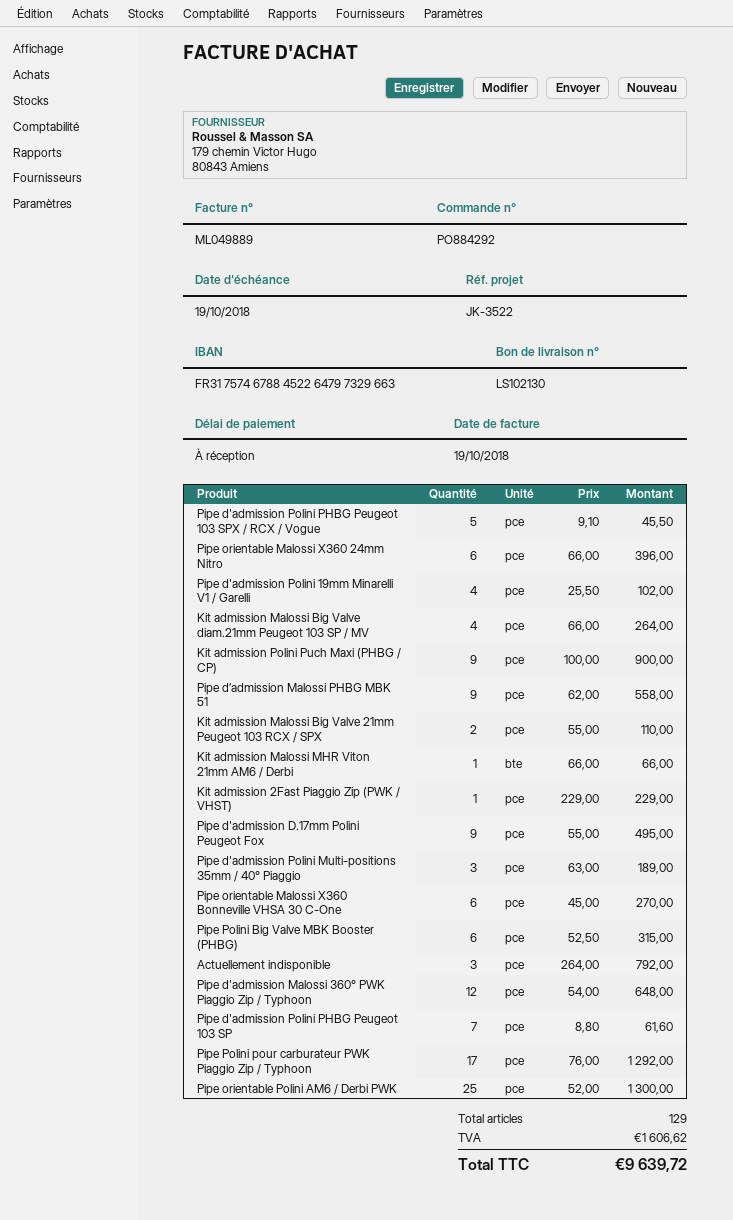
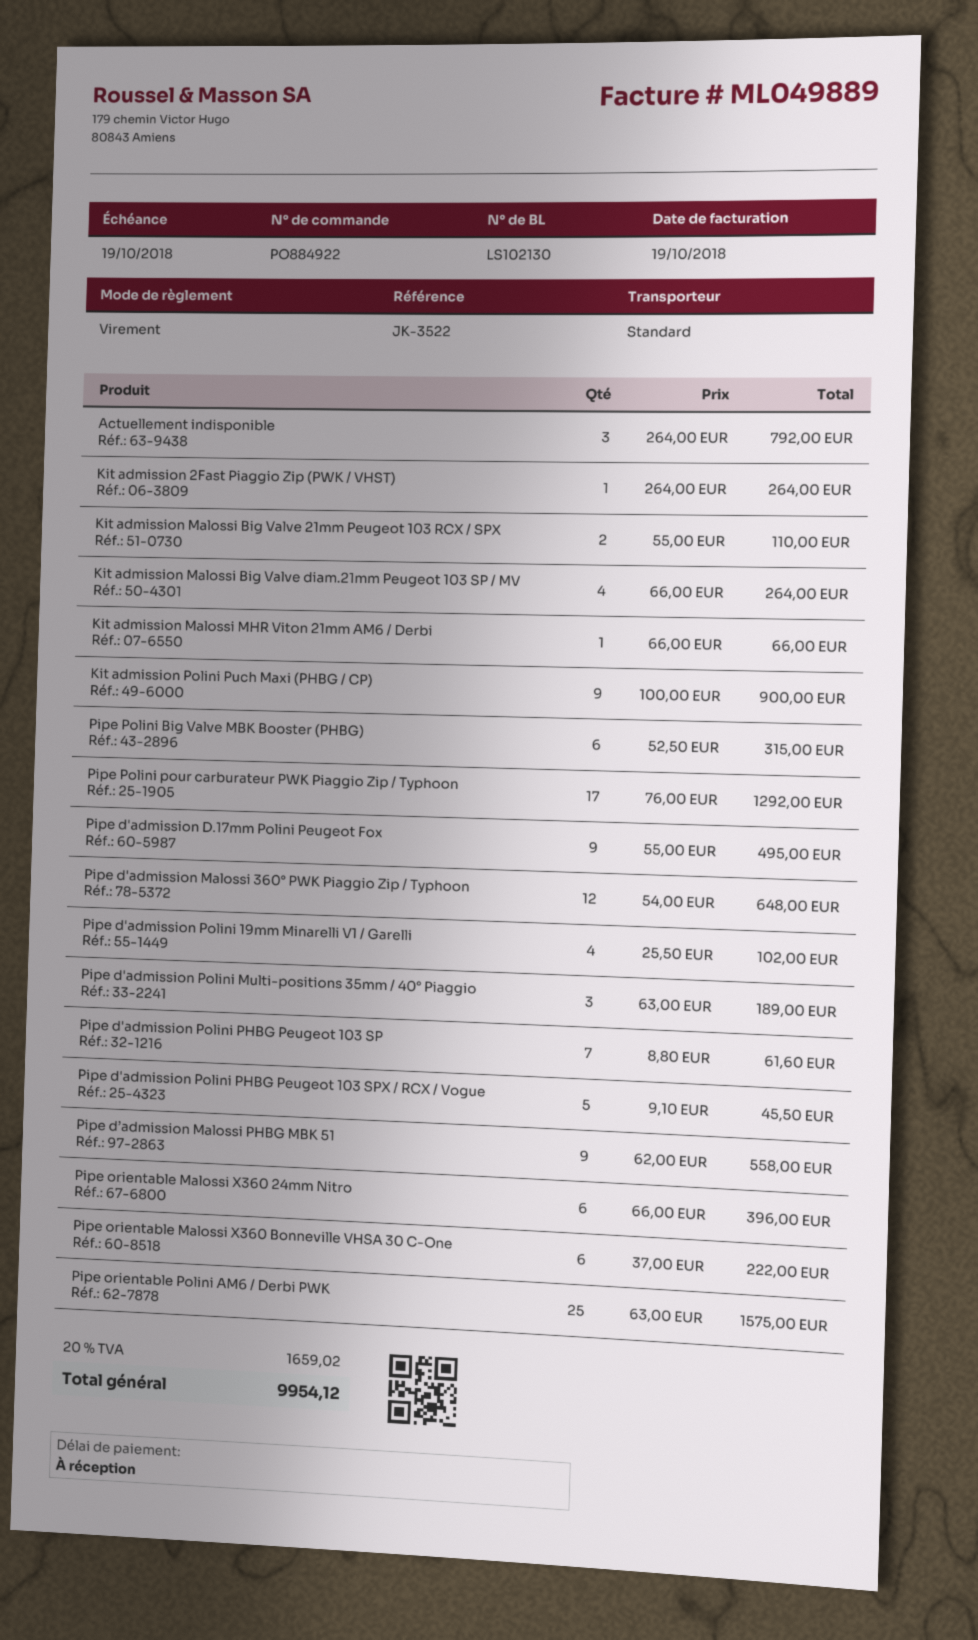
order number: PO884292 -> PO884922
Kit admission 2Fast Piaggio Zip (PWK / VHST): 1 x 229.00 = 229.00 -> 1 x 264.00 = 264.00
Pipe orientable Malossi X360 Bonneville VHSA 30 C-One: 6 x 45.00 = 270.00 -> 6 x 37.00 = 222.00
Pipe orientable Polini AM6 / Derbi PWK: 25 x 52.00 = 1300.00 -> 25 x 63.00 = 1575.00
tax: 1606.62 -> 1659.02
total: 9639.72 -> 9954.12

